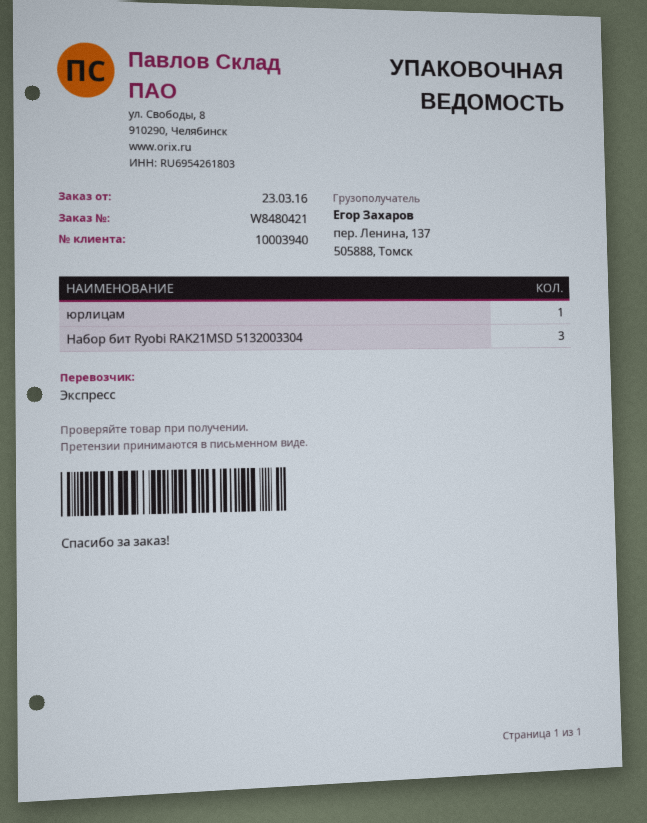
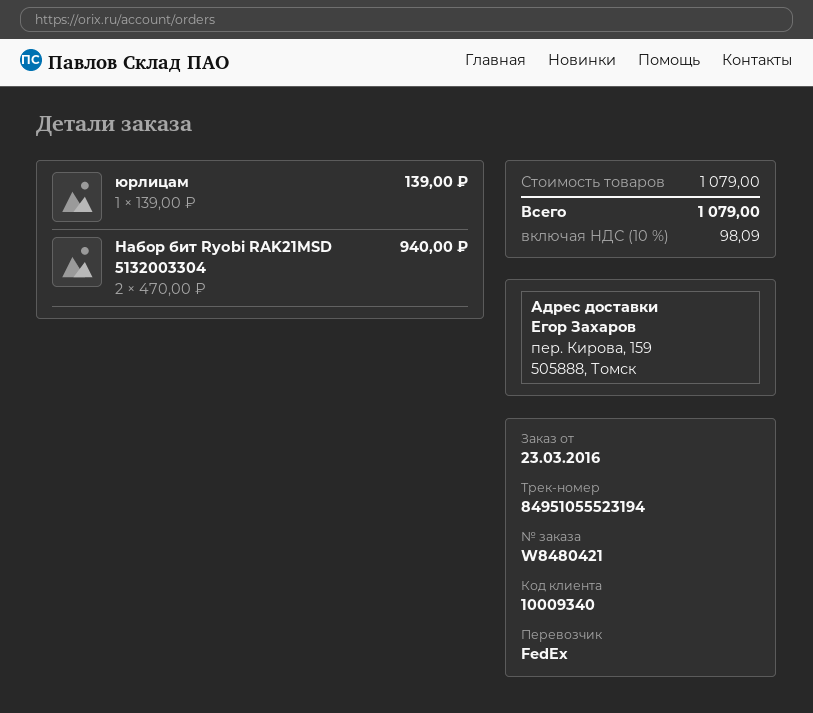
customer number: 10003940 -> 10009340
shipping method: express -> FedEx
ship to: пер. Ленина, 137, 505888, Томск -> пер. Кирова, 159, 505888, Томск
Набор бит Ryobi RAK21MSD 5132003304: 3 -> 2

